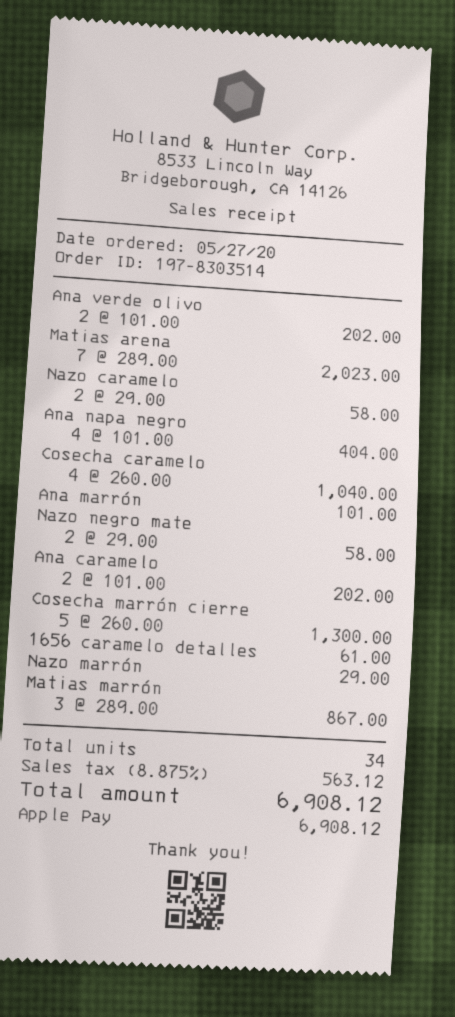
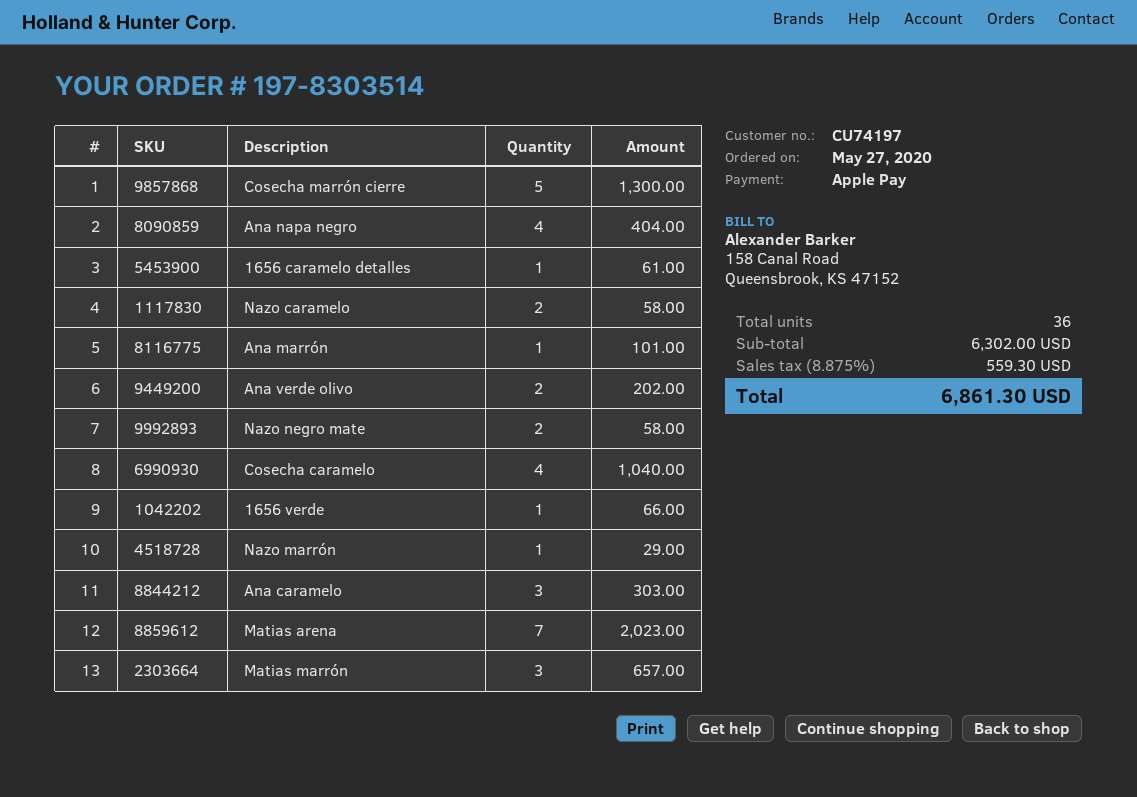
Ana caramelo: 2 for 202.00 -> 3 for 303.00
Matias marrón: 3 for 867.00 -> 3 for 657.00
1656 verde: none -> 1 for 66.00
total quantity: 34 -> 36
tax: 8.875% = 563.12 -> 8.875% = 559.30
total: 6908.12 -> 6861.30

